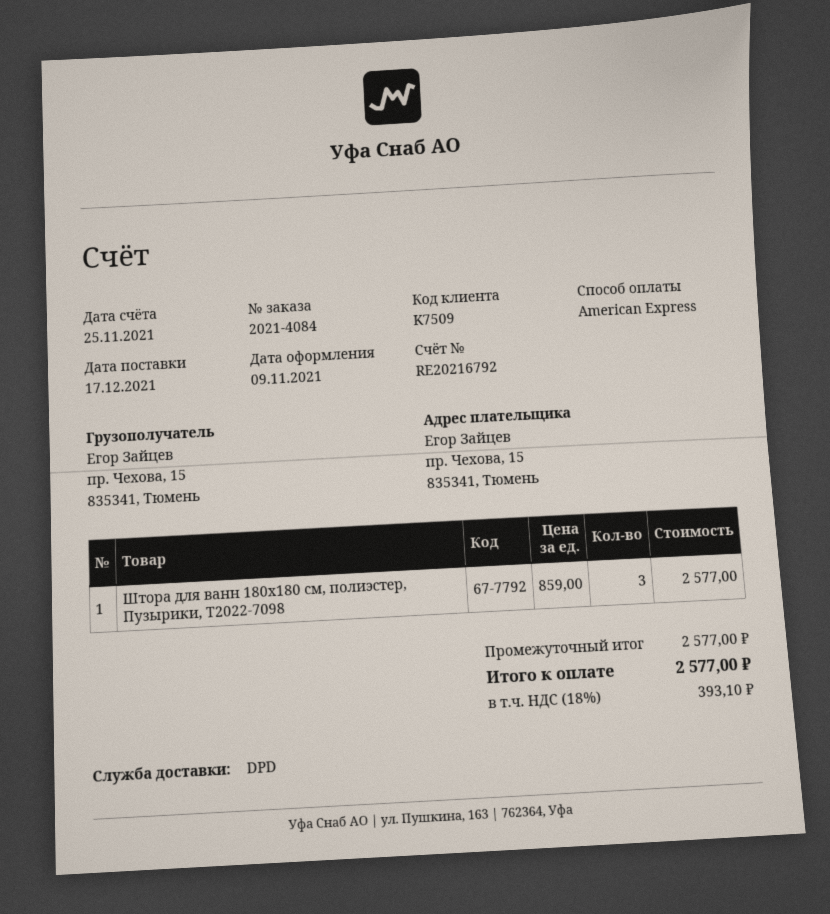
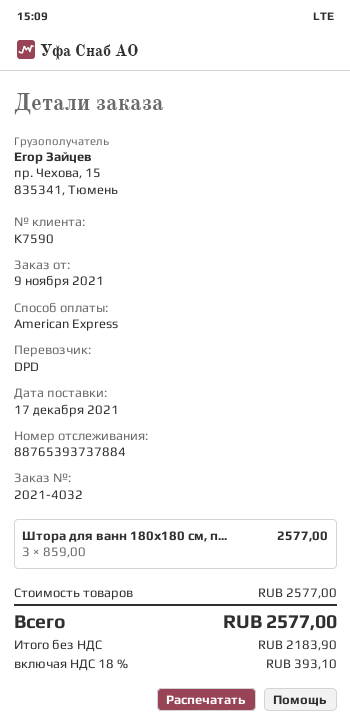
order number: 2021-4084 -> 2021-4032
customer number: K7509 -> K7590

